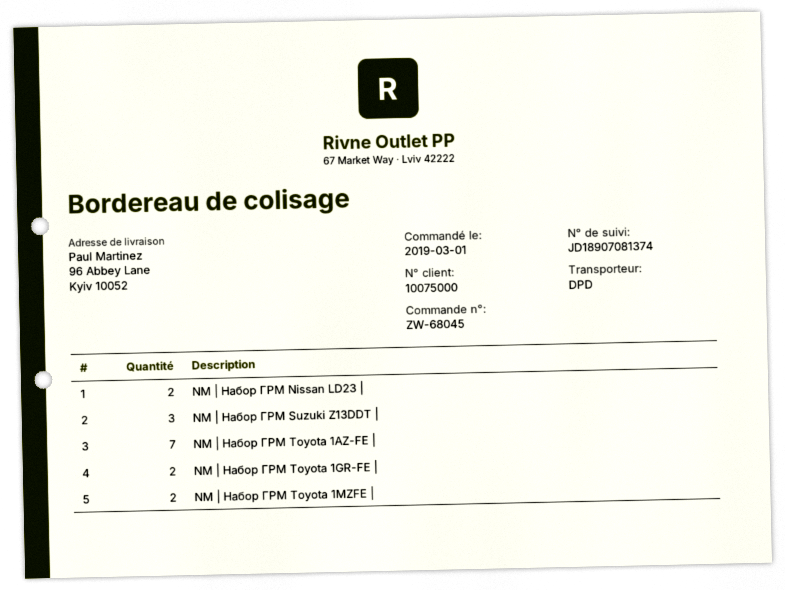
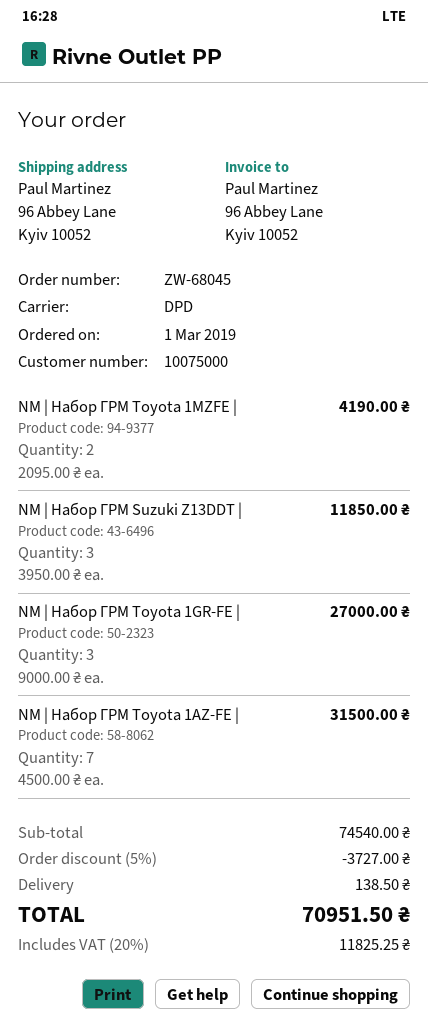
NM | Набор ГРМ Nissan LD23 |: 2 -> none
NM | Набор ГРМ Toyota 1GR-FE |: 2 -> 3

